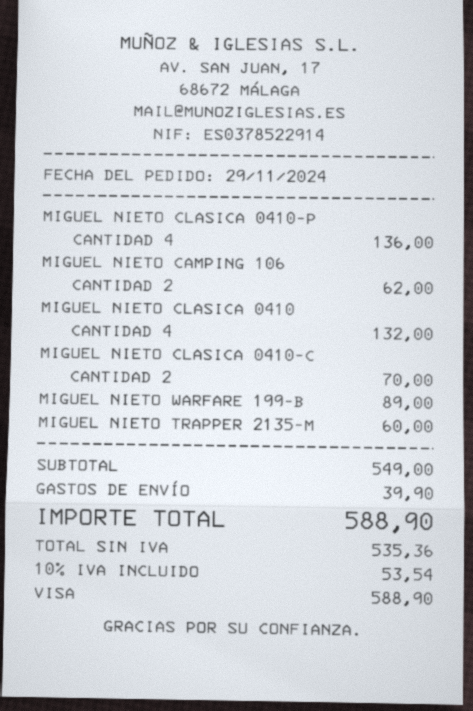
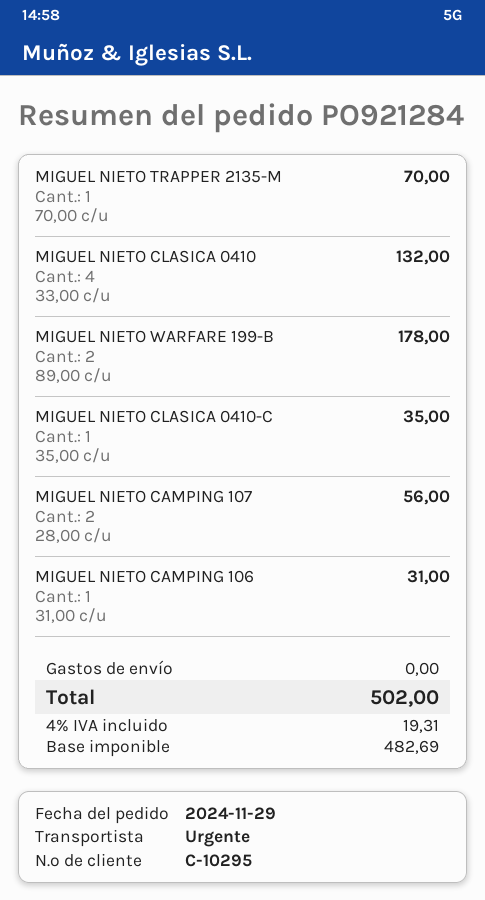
MIGUEL NIETO CLASICA 0410-P: 4 for 136.00 -> none
MIGUEL NIETO CAMPING 106: 2 for 62.00 -> 1 for 31.00
MIGUEL NIETO CLASICA 0410-C: 2 for 70.00 -> 1 for 35.00
MIGUEL NIETO WARFARE 199-B: 1 for 89.00 -> 2 for 178.00
MIGUEL NIETO TRAPPER 2135-M: 1 for 60.00 -> 1 for 70.00
MIGUEL NIETO CAMPING 107: none -> 2 for 56.00
shipping: 39.90 -> 0.00
net: 535.36 -> 482.69
tax: 10% = 53.54 -> 4% = 19.31
total: 588.90 -> 502.00

